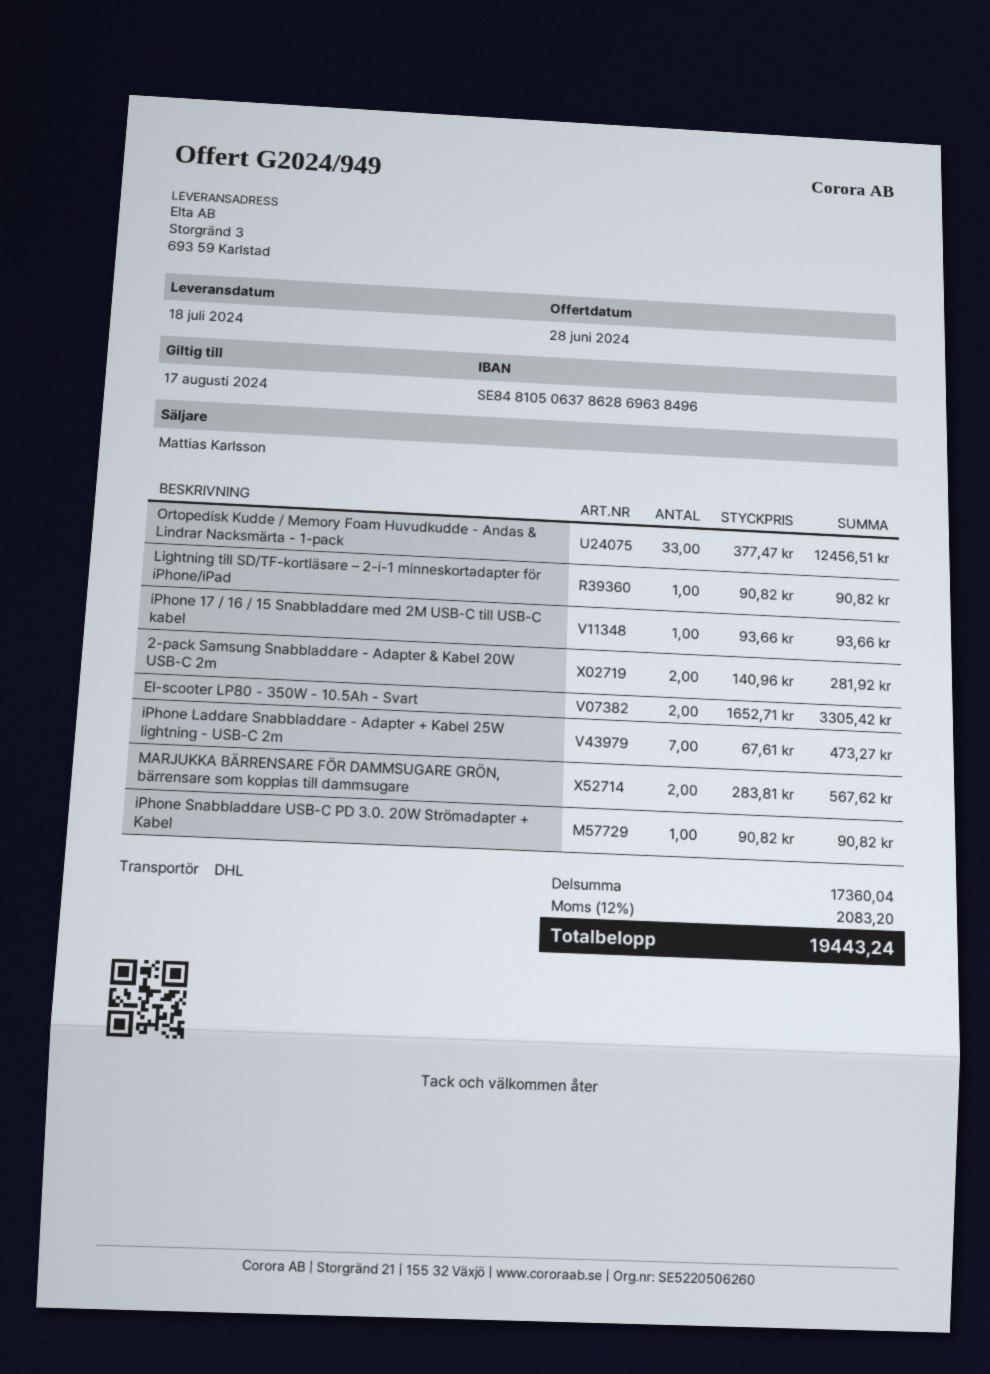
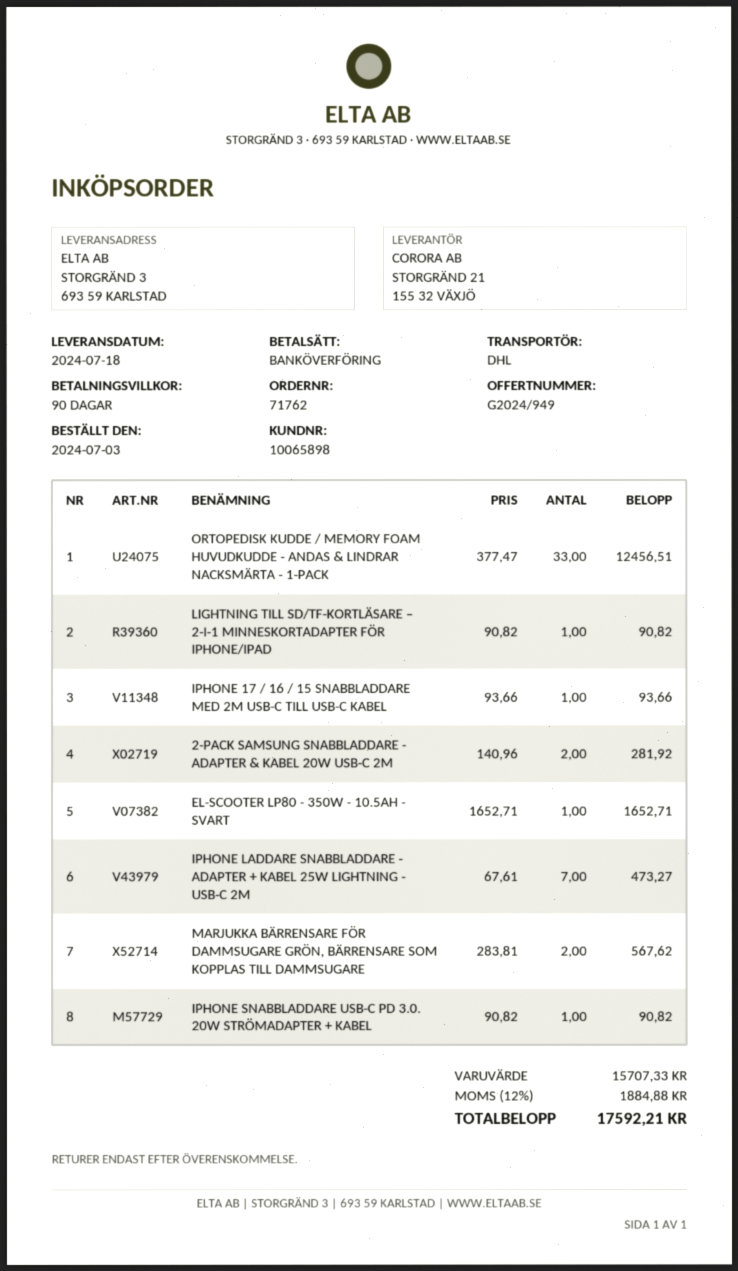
El-scooter LP80 - 350W - 10.5Ah - Svart: 2 x 1652.71 = 3305.42 -> 1 x 1652.71 = 1652.71
subtotal: 17360.04 -> 15707.33
tax: 12% = 2083.20 -> 12% = 1884.88
total: 19443.24 -> 17592.21

